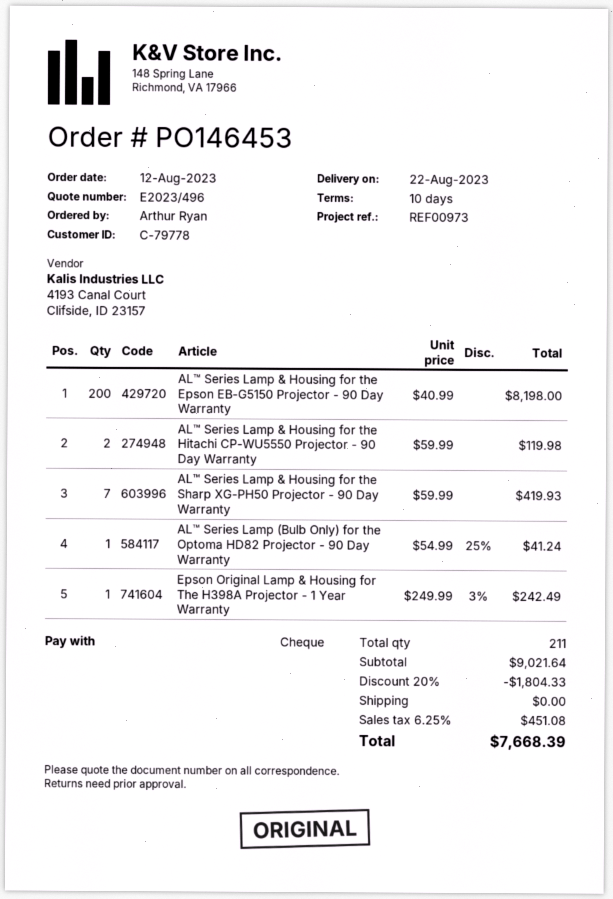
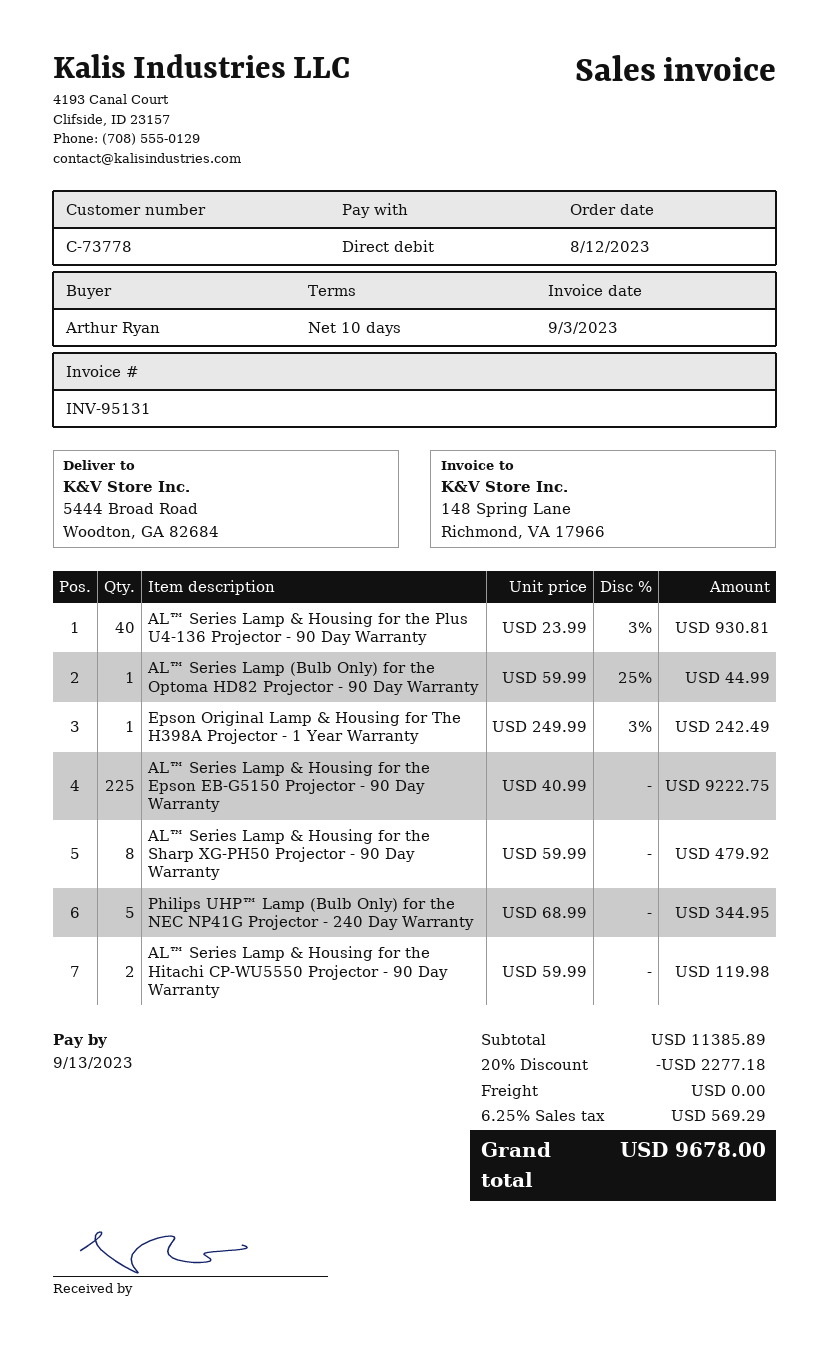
customer number: C-79778 -> C-73778
payment method: cheque -> direct debit
AL™ Series Lamp & Housing for the Epson EB-G5150 Projector - 90 Day Warranty: 200 x 40.99 = 8198.00 -> 225 x 40.99 = 9222.75
AL™ Series Lamp & Housing for the Sharp XG-PH50 Projector - 90 Day Warranty: 7 x 59.99 = 419.93 -> 8 x 59.99 = 479.92
AL™ Series Lamp (Bulb Only) for the Optoma HD82 Projector - 90 Day Warranty: 1 x 54.99 - 25% = 41.24 -> 1 x 59.99 - 25% = 44.99
AL™ Series Lamp & Housing for the Plus U4-136 Projector - 90 Day Warranty: none -> 40 x 23.99 - 3% = 930.81
Philips UHP™ Lamp (Bulb Only) for the NEC NP41G Projector - 240 Day Warranty: none -> 5 x 68.99 = 344.95
subtotal: 9021.64 -> 11385.89
discount: 20% = 1804.33 -> 20% = 2277.18
tax: 6.25% = 451.08 -> 6.25% = 569.29
total: 7668.39 -> 9678.00

